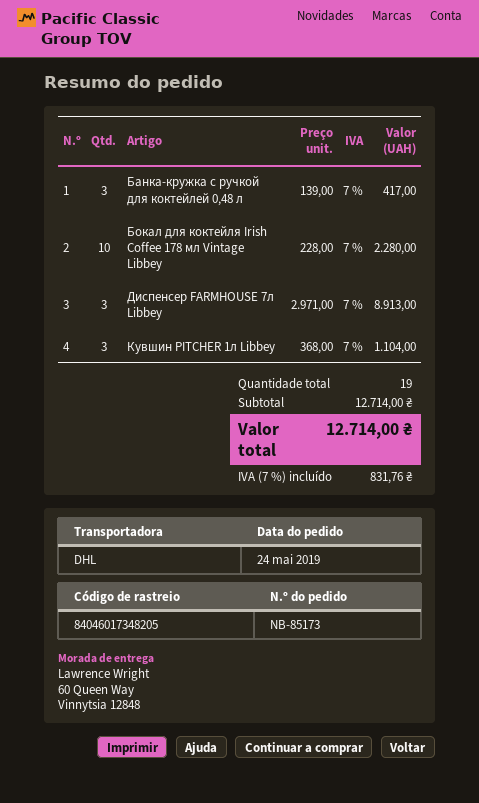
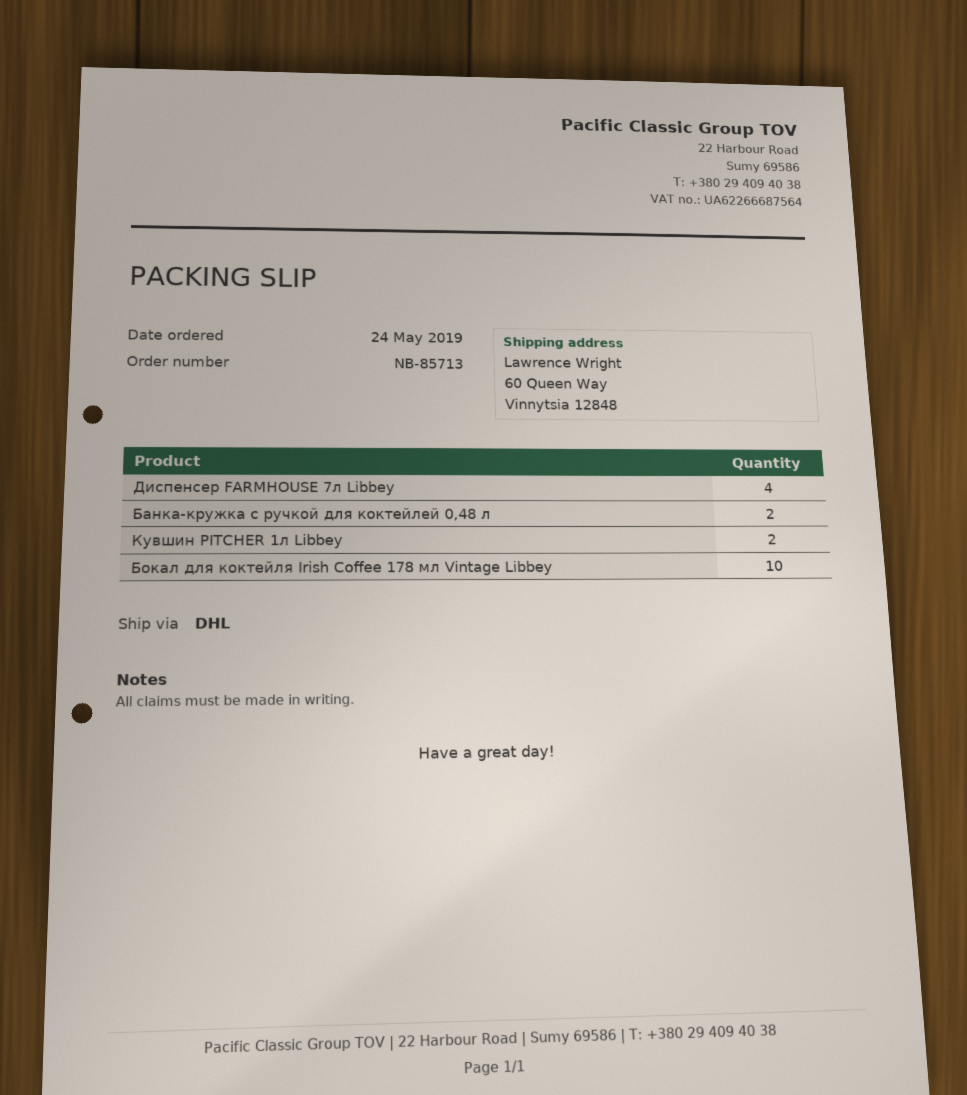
order number: NB-85173 -> NB-85713
Банка-кружка c ручкой для коктейлей 0,48 л: 3 -> 2
Диспенсер FARMHOUSE 7л Libbey: 3 -> 4
Кувшин PITCHER 1л Libbey: 3 -> 2

